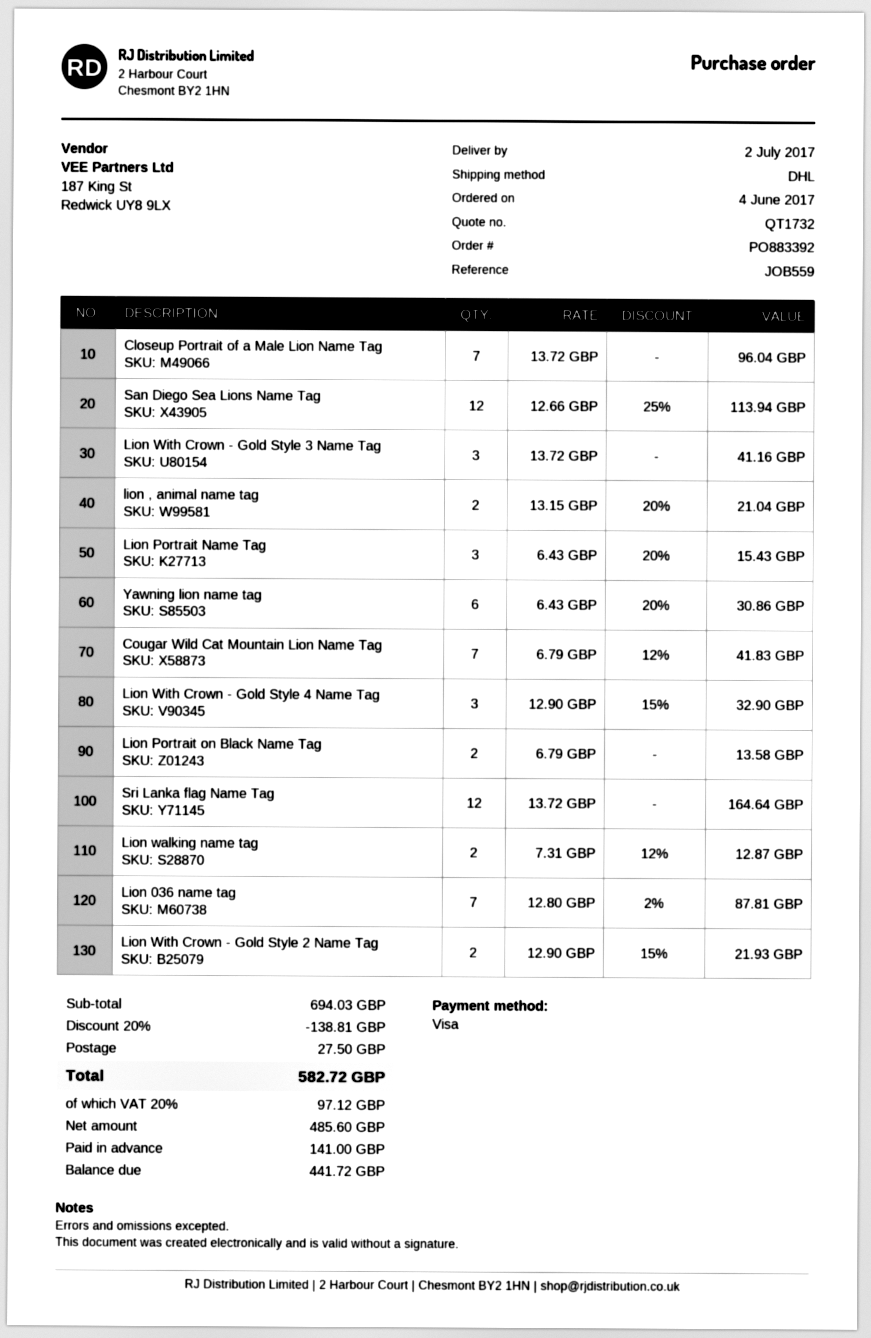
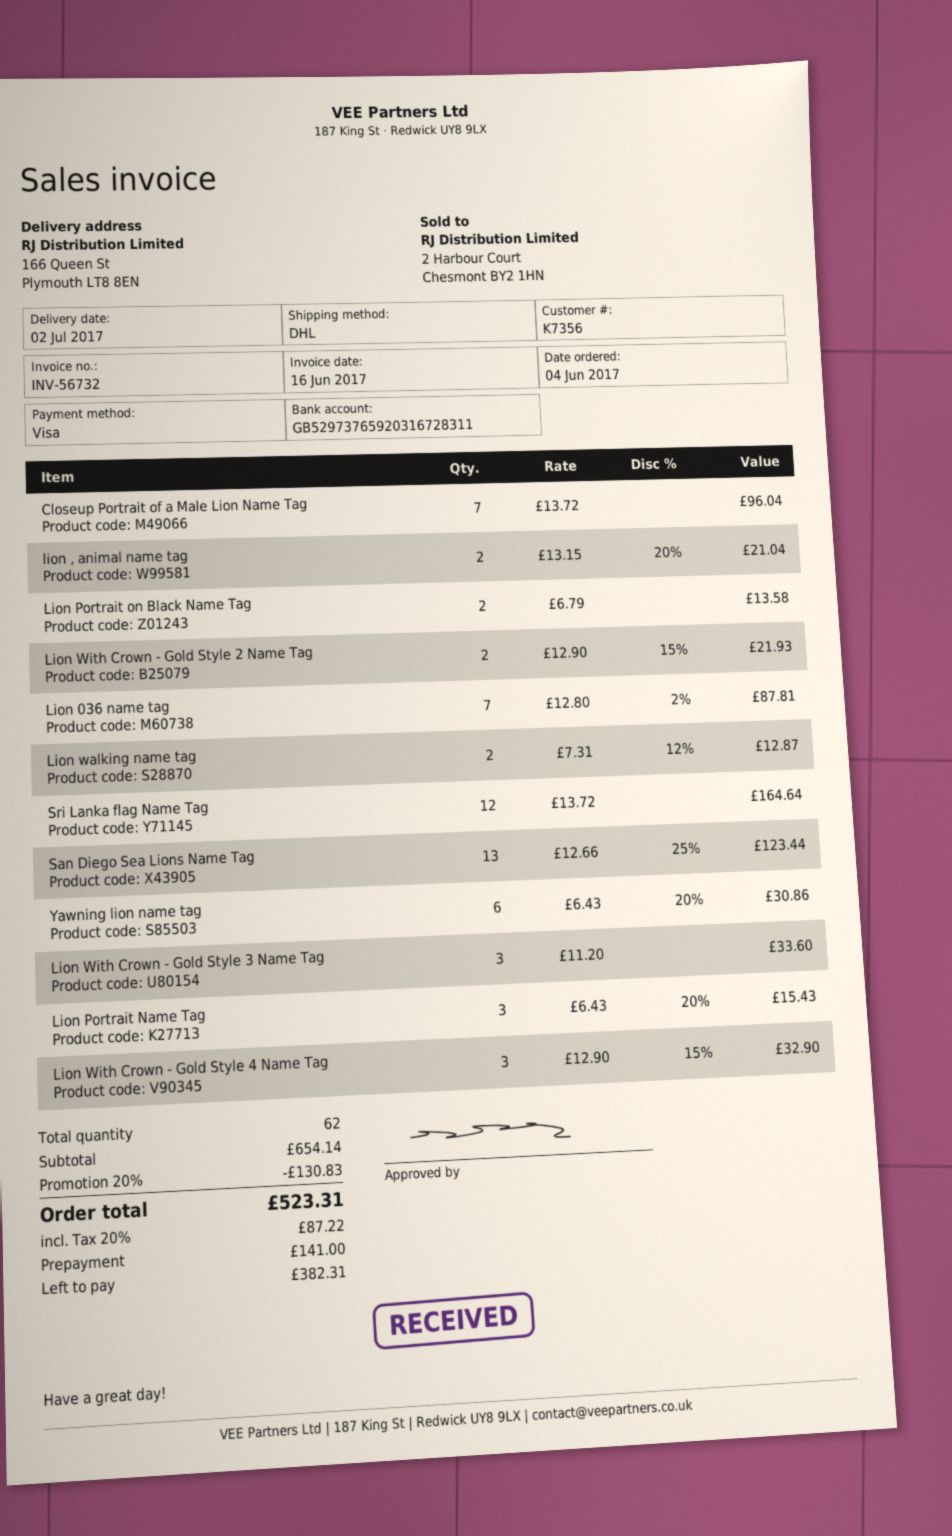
San Diego Sea Lions Name Tag: 12 x 12.66 - 25% = 113.94 -> 13 x 12.66 - 25% = 123.44
Lion With Crown - Gold Style 3 Name Tag: 3 x 13.72 = 41.16 -> 3 x 11.20 = 33.60
Cougar Wild Cat Mountain Lion Name Tag: 7 x 6.79 - 12% = 41.83 -> none
subtotal: 694.03 -> 654.14
discount: 20% = 138.81 -> 20% = 130.83
shipping: 27.50 -> none
tax: 20% = 97.12 -> 20% = 87.22
total: 582.72 -> 523.31
balance: 441.72 -> 382.31

